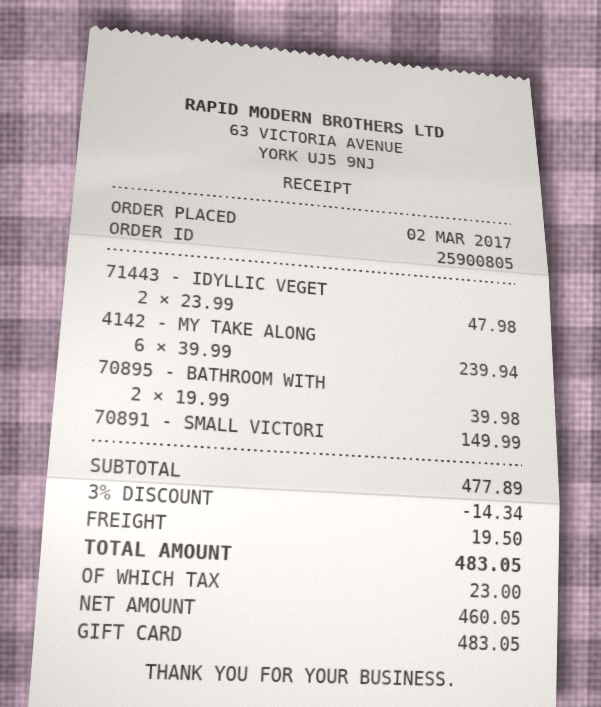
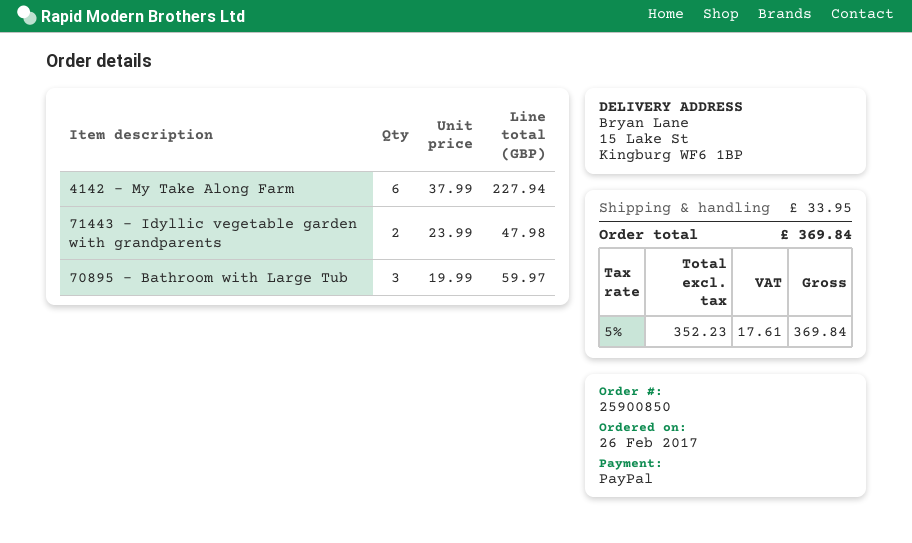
order number: 25900805 -> 25900850
order date: 2017-03-02 -> 2017-02-26
payment method: gift card -> PayPal
4142 - MY TAKE ALONG: 6 x 39.99 = 239.94 -> 6 x 37.99 = 227.94
70895 - BATHROOM WITH: 2 x 19.99 = 39.98 -> 3 x 19.99 = 59.97
70891 - SMALL VICTORI: 1 x 149.99 = 149.99 -> none
discount: 3% = 14.34 -> none
shipping: 19.50 -> 33.95
net: 460.05 -> 352.23
tax: 23.00 -> 17.61
total: 483.05 -> 369.84

